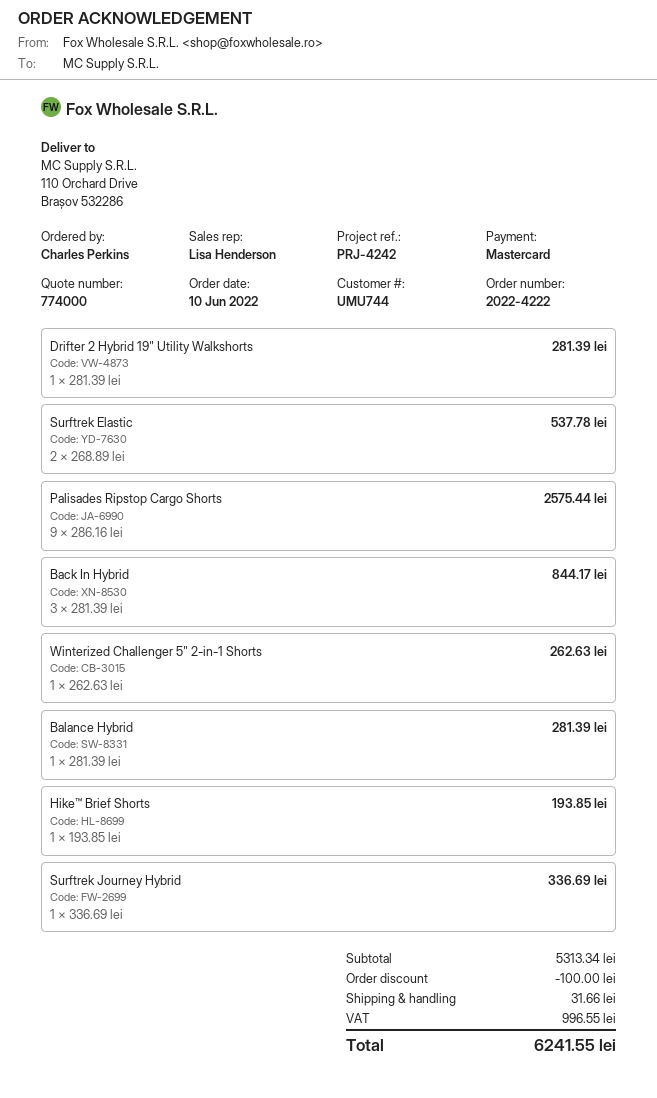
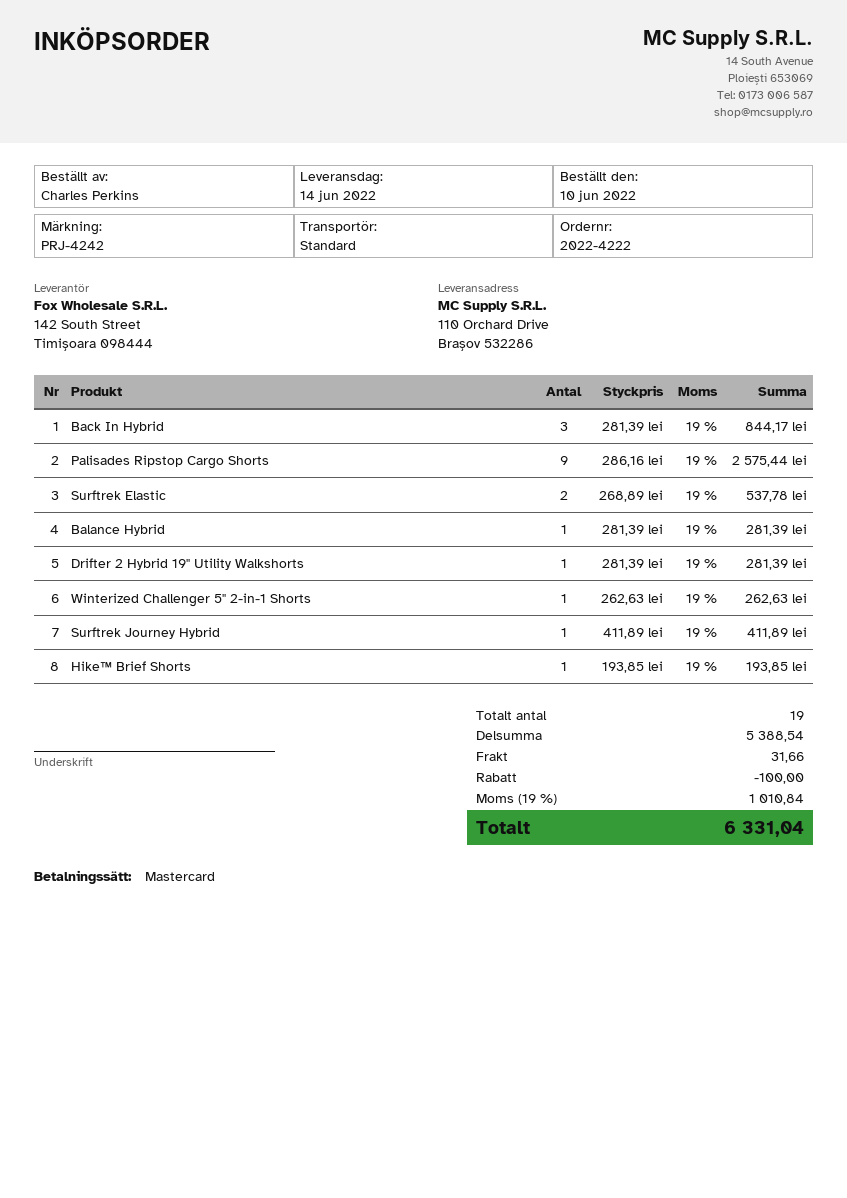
Surftrek Journey Hybrid: 1 x 336.69 = 336.69 -> 1 x 411.89 = 411.89
subtotal: 5313.34 -> 5388.54
tax: 996.55 -> 1010.84
total: 6241.55 -> 6331.04

